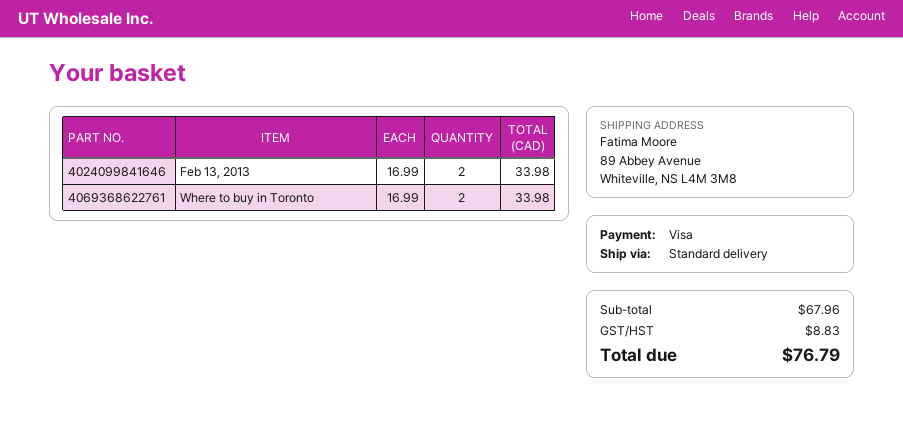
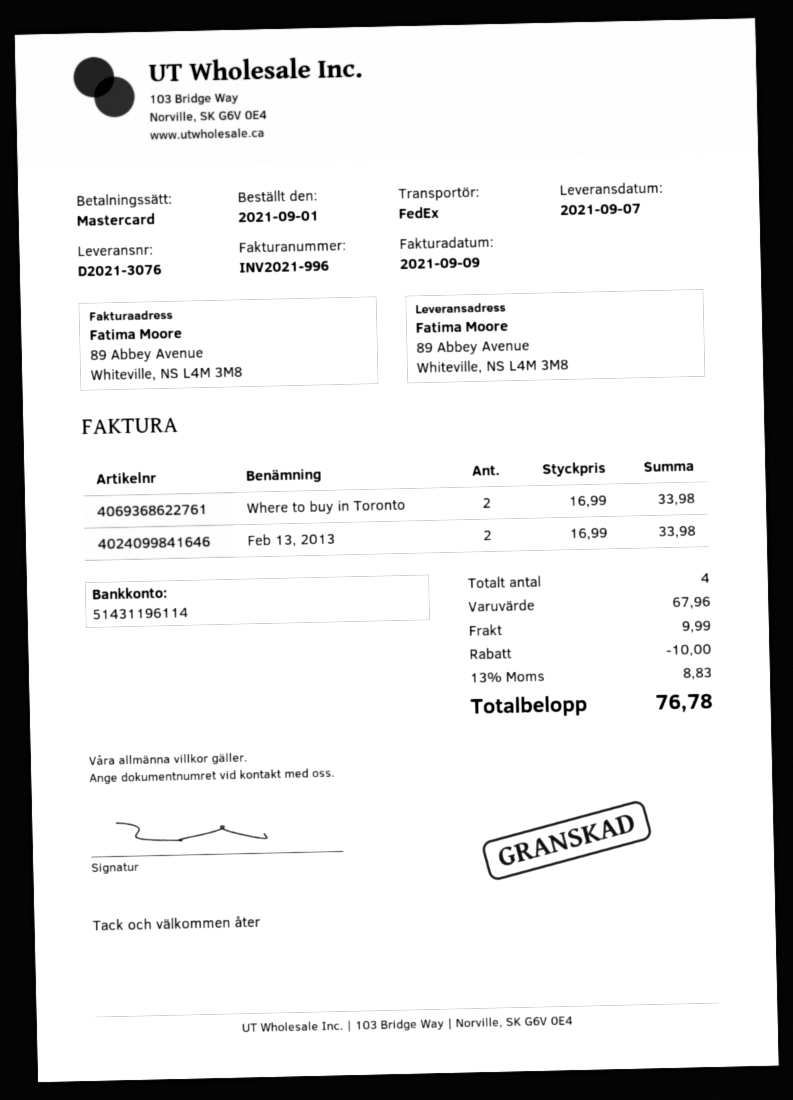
payment method: Visa -> Mastercard
shipping method: standard -> FedEx
discount: none -> 10.00
shipping: none -> 9.99
total: 76.79 -> 76.78

